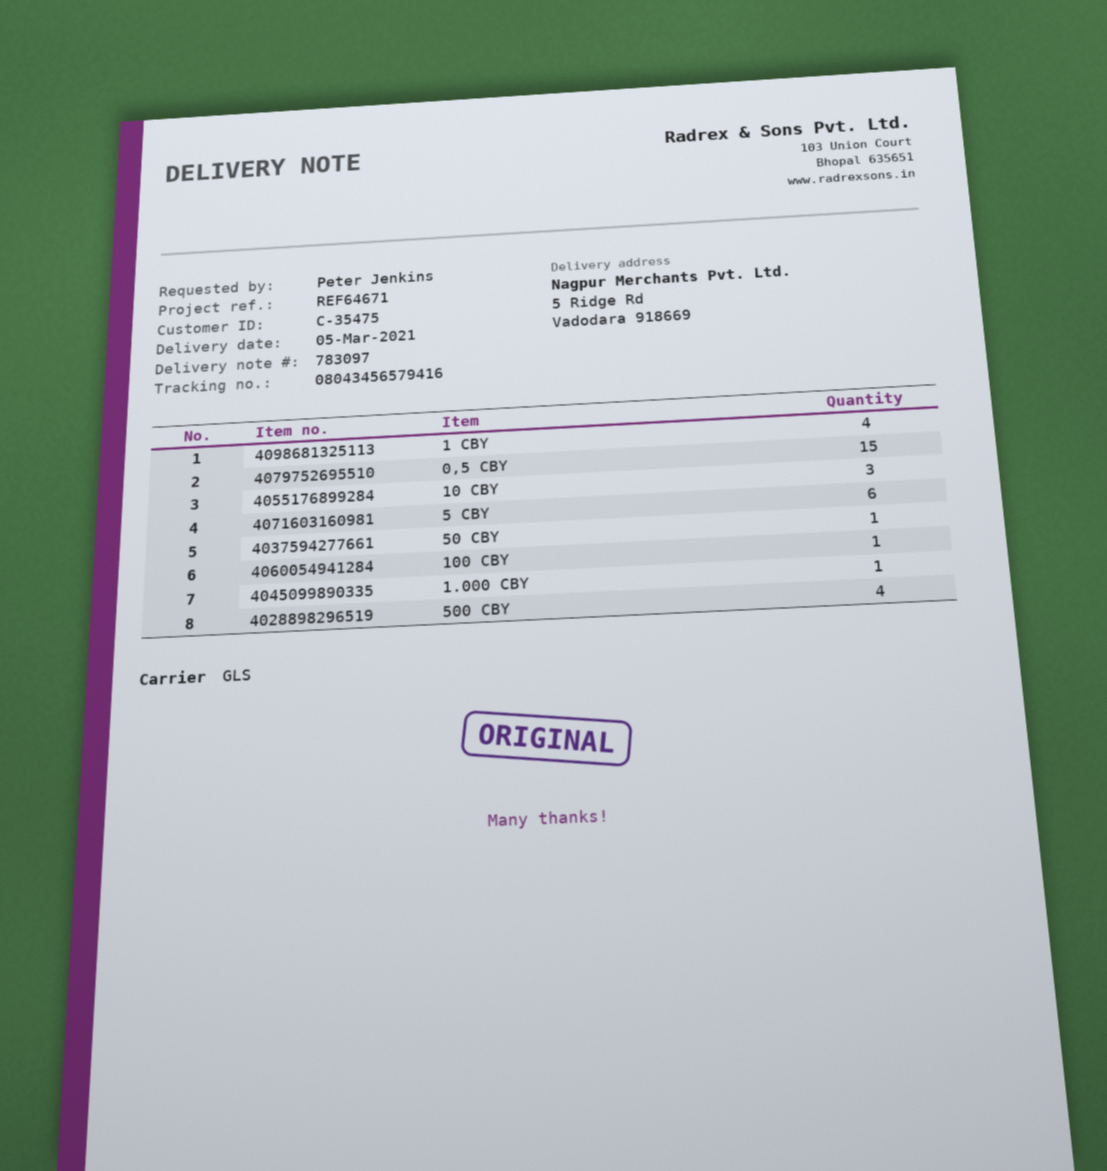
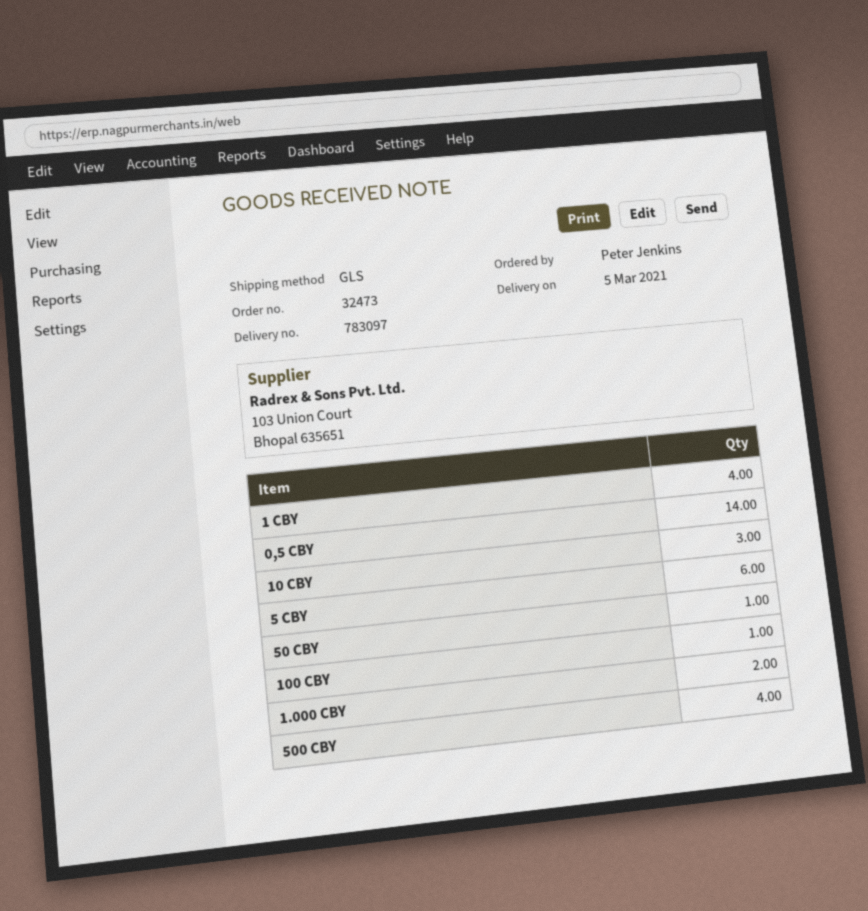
0,5 CBY: 15 -> 14
1.000 CBY: 1 -> 2

